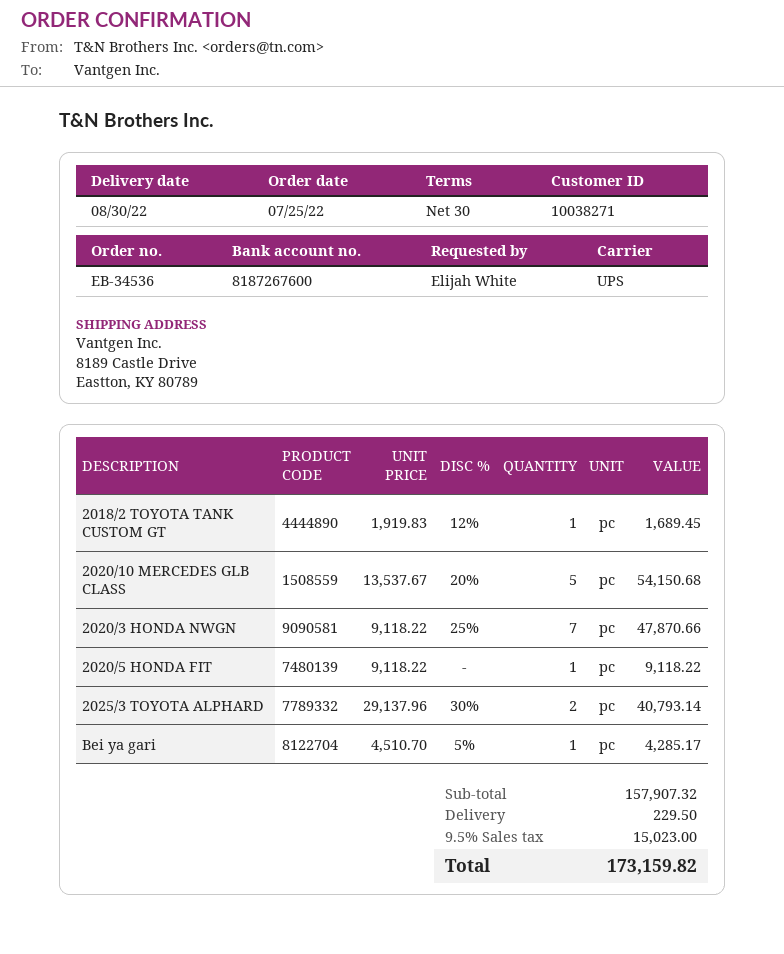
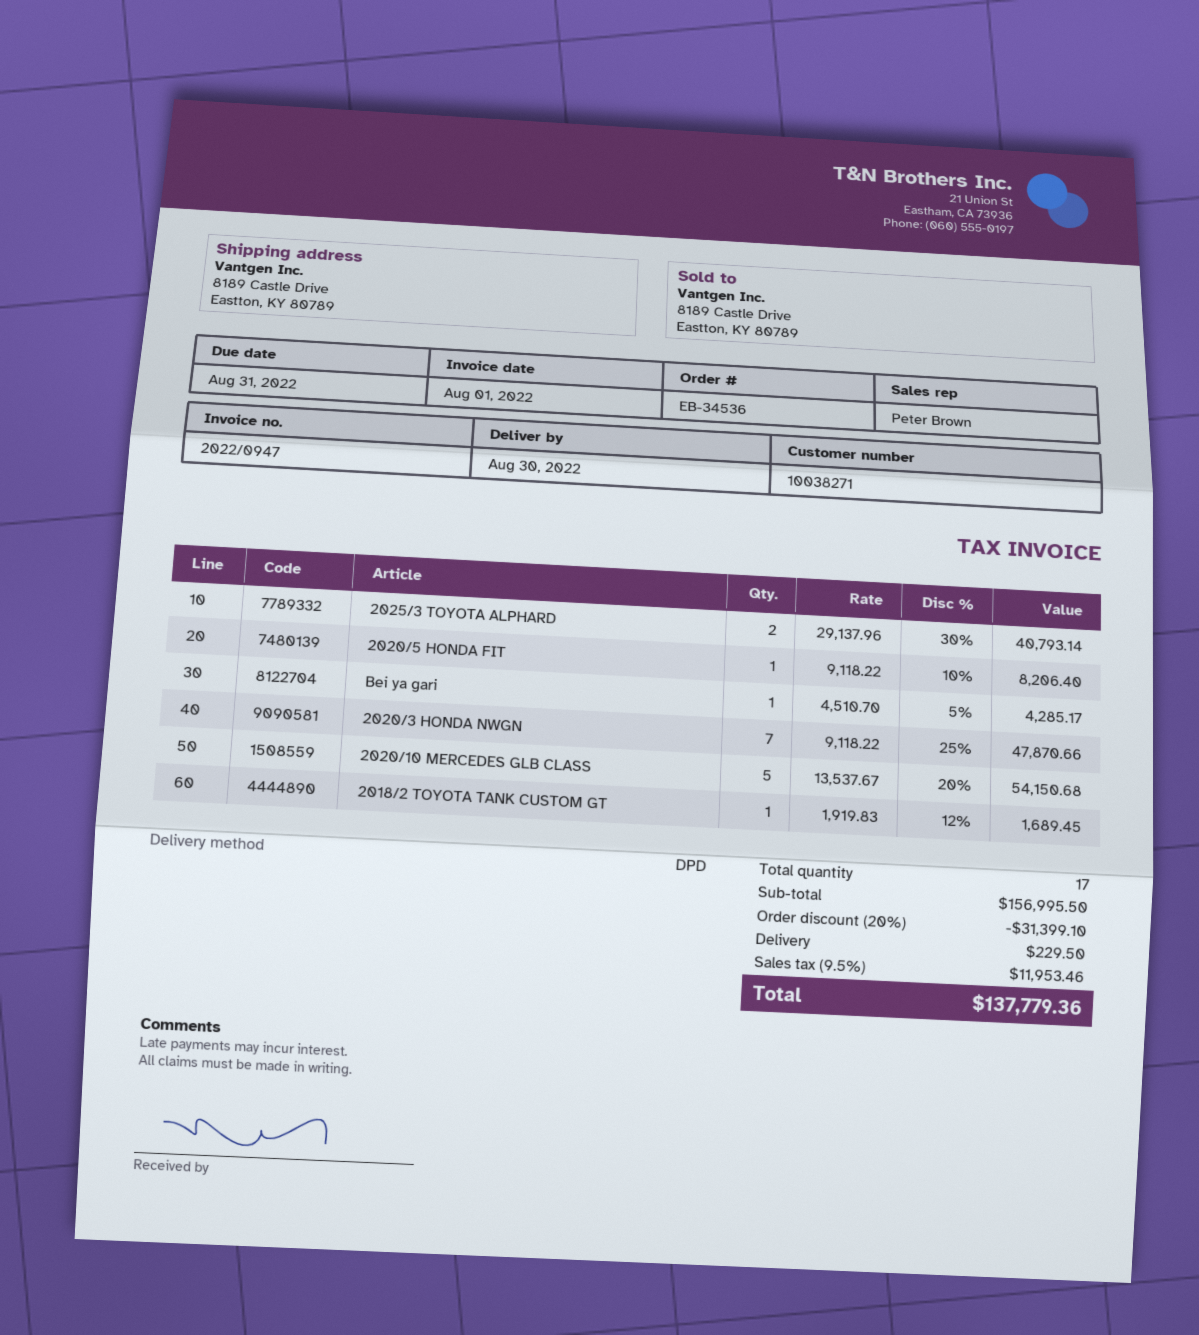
shipping method: UPS -> DPD
2020/5 HONDA FIT: 1 x 9118.22 = 9118.22 -> 1 x 9118.22 - 10% = 8206.40
subtotal: 157907.32 -> 156995.50
discount: none -> 20% = 31399.10
tax: 9.5% = 15023.00 -> 9.5% = 11953.46
total: 173159.82 -> 137779.36

